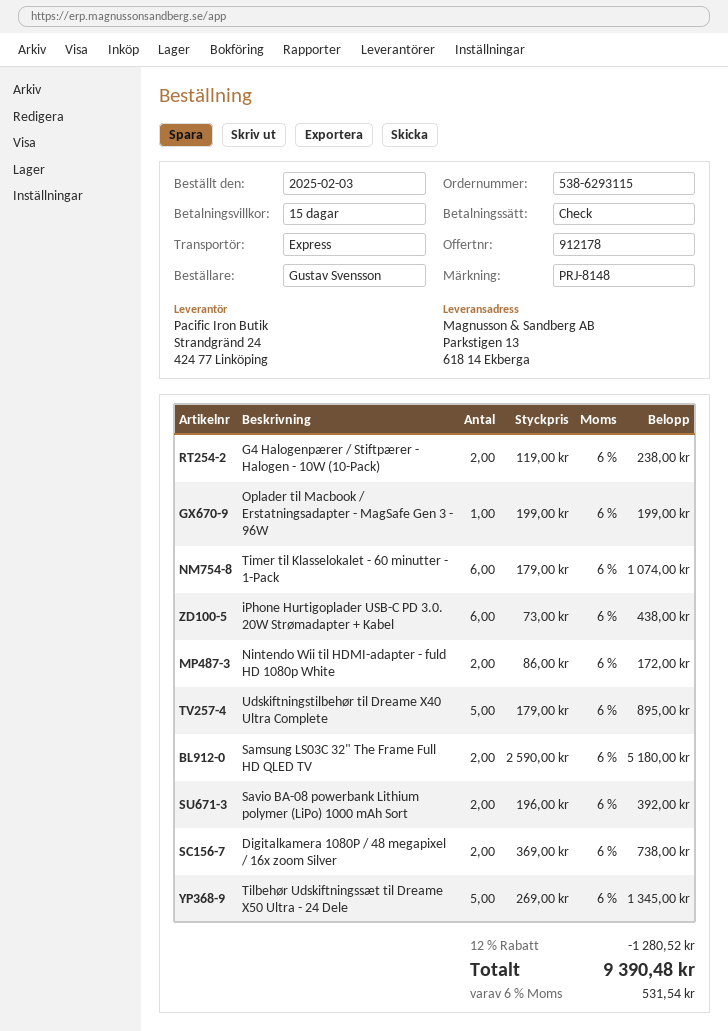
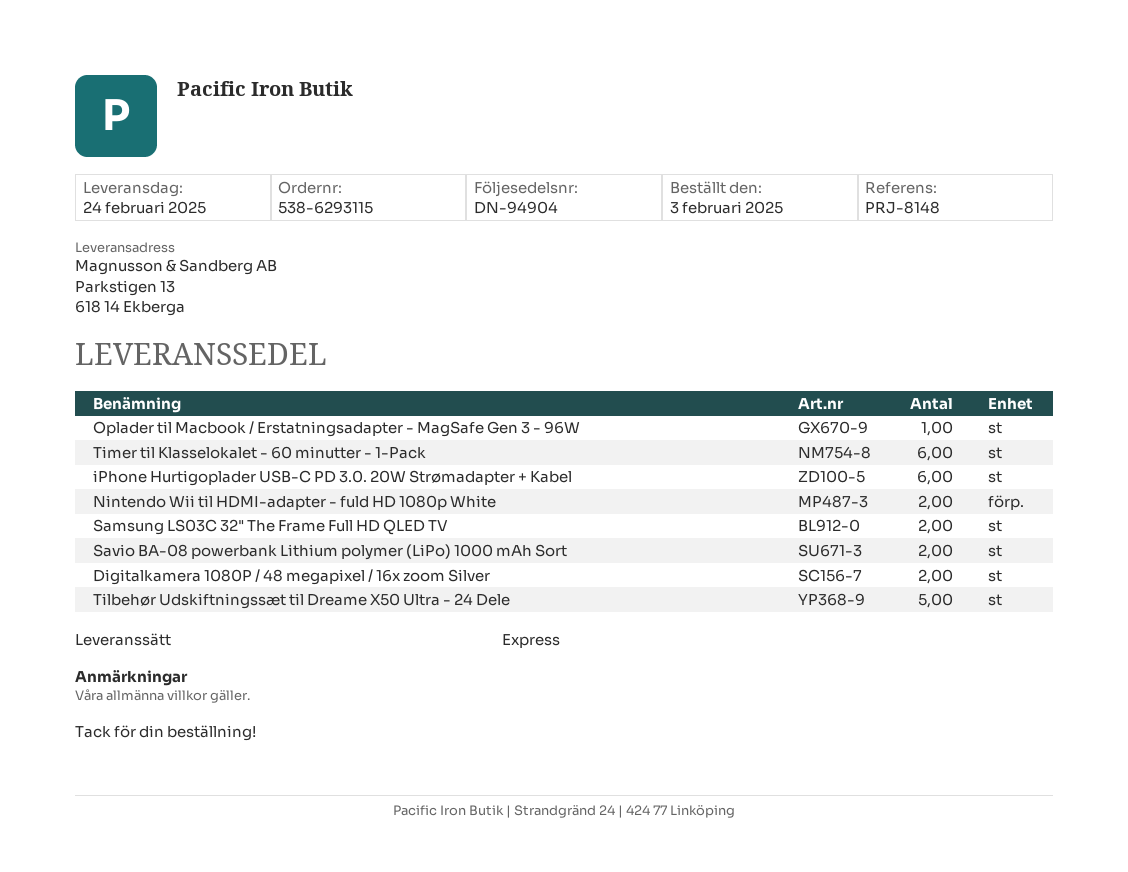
G4 Halogenpærer / Stiftpærer - Halogen - 10W (10-Pack): 2 -> none
Udskiftningstilbehør til Dreame X40 Ultra Complete: 5 -> none

